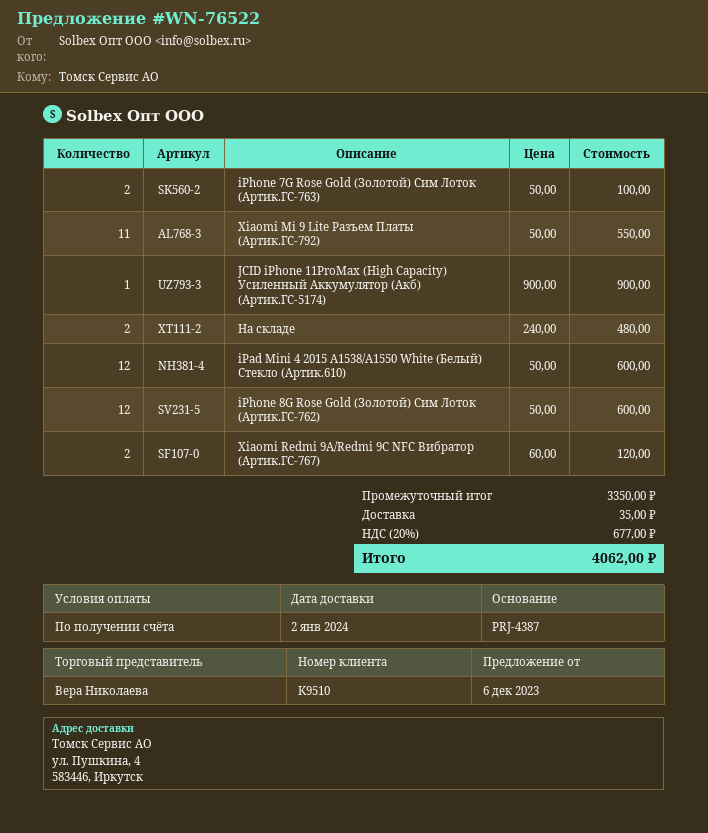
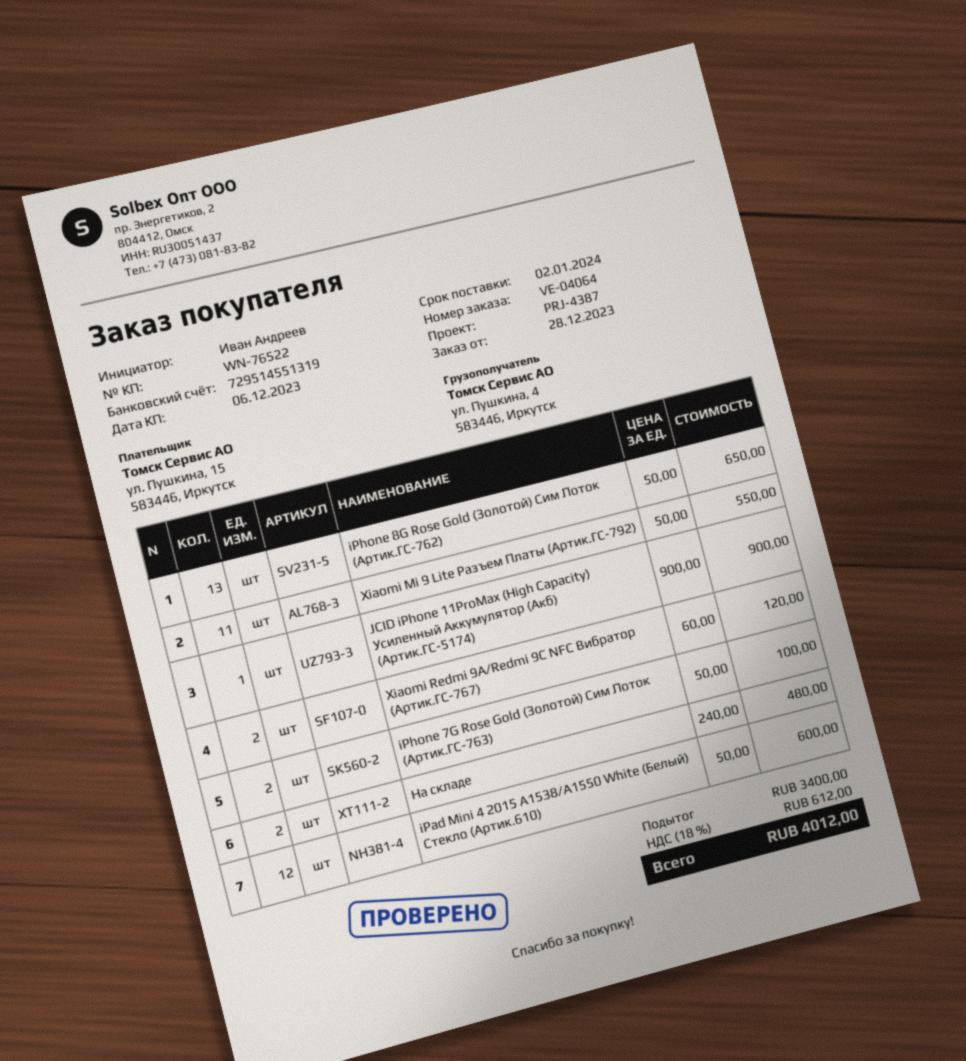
iPhone 8G Rose Gold (Золотой) Сим Лоток (Артик.ГС-762): 12 x 50.00 = 600.00 -> 13 x 50.00 = 650.00
subtotal: 3350.00 -> 3400.00
shipping: 35.00 -> none
tax: 20% = 677.00 -> 18% = 612.00
total: 4062.00 -> 4012.00

